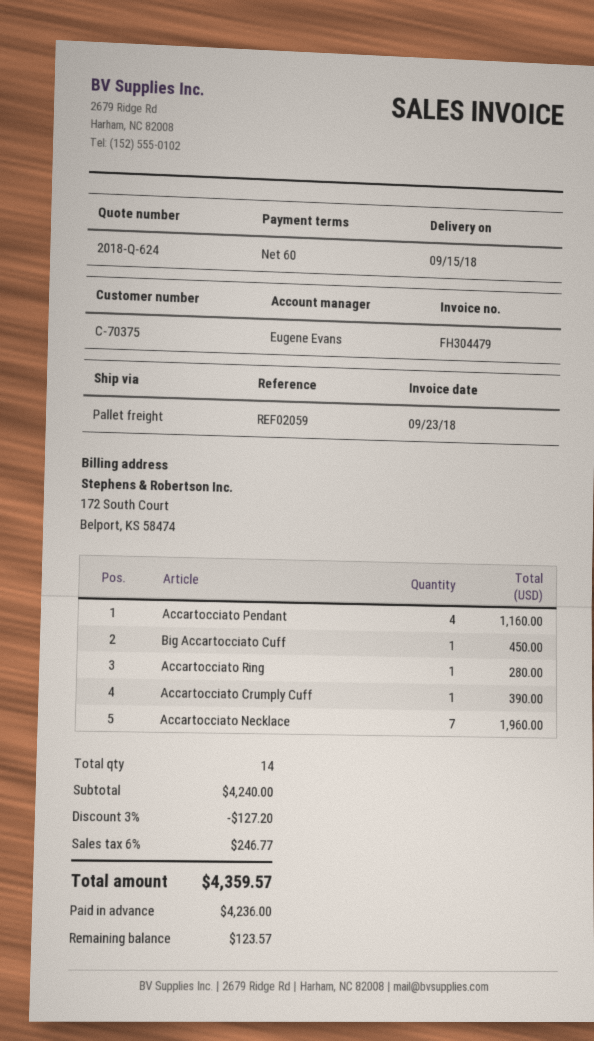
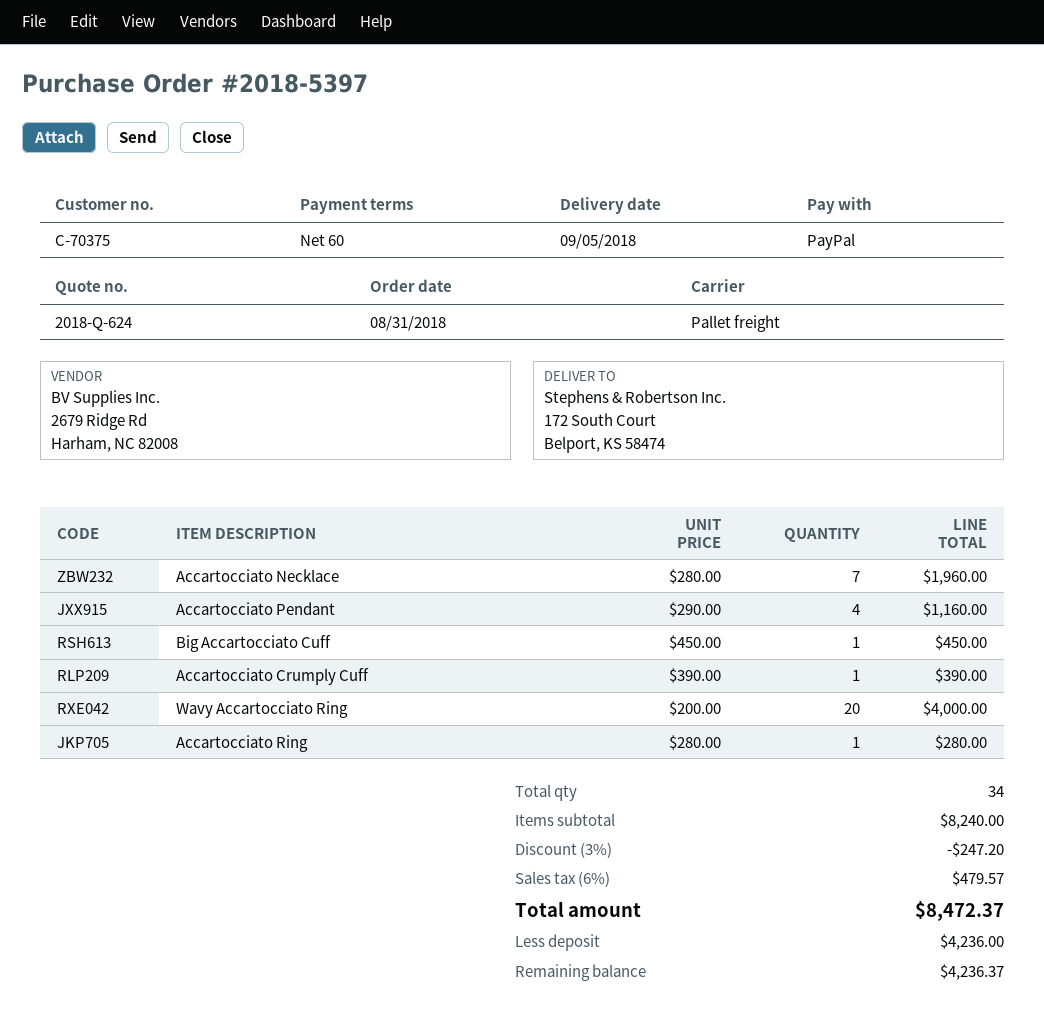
delivery date: 2018-09-15 -> 2018-09-05
Wavy Accartocciato Ring: none -> 20 for 4000.00
total quantity: 14 -> 34
subtotal: 4240.00 -> 8240.00
discount: 3% = 127.20 -> 3% = 247.20
tax: 6% = 246.77 -> 6% = 479.57
total: 4359.57 -> 8472.37
balance: 123.57 -> 4236.37

